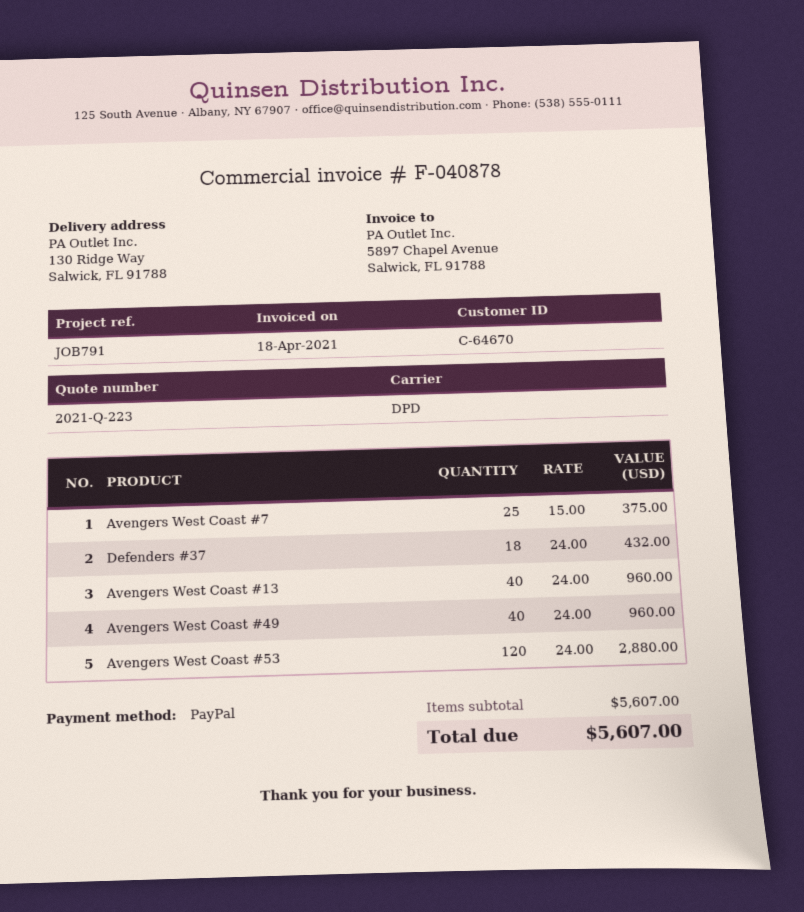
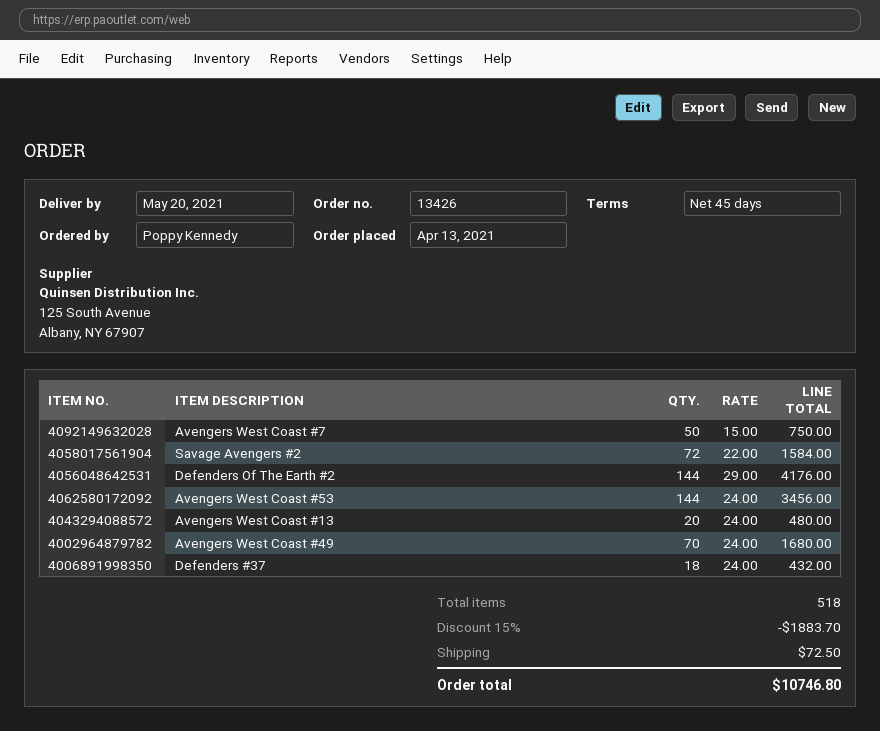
Avengers West Coast #7: 25 x 15.00 = 375.00 -> 50 x 15.00 = 750.00
Avengers West Coast #13: 40 x 24.00 = 960.00 -> 20 x 24.00 = 480.00
Avengers West Coast #49: 40 x 24.00 = 960.00 -> 70 x 24.00 = 1680.00
Avengers West Coast #53: 120 x 24.00 = 2880.00 -> 144 x 24.00 = 3456.00
Savage Avengers #2: none -> 72 x 22.00 = 1584.00
Defenders Of The Earth #2: none -> 144 x 29.00 = 4176.00
discount: none -> 15% = 1883.70
shipping: none -> 72.50
total: 5607.00 -> 10746.80

